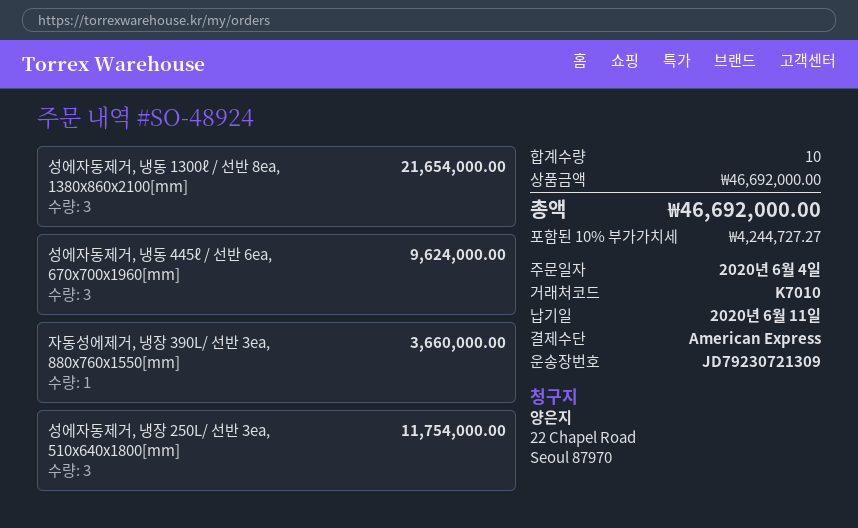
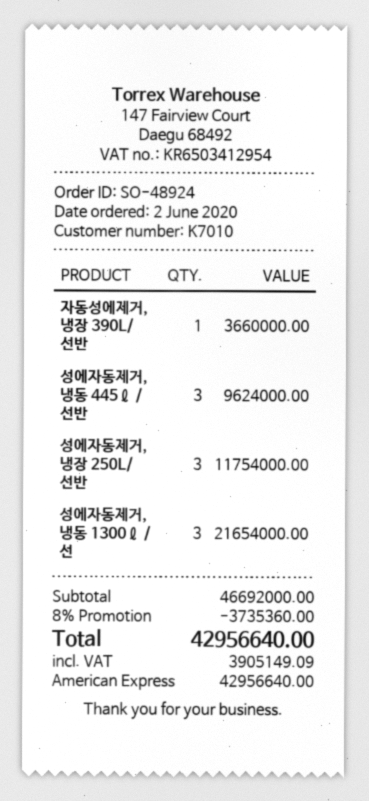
order date: 2020-06-04 -> 2020-06-02
discount: none -> 8% = 3735360.00
tax: 4244727.27 -> 3905149.09
total: 46692000.00 -> 42956640.00

